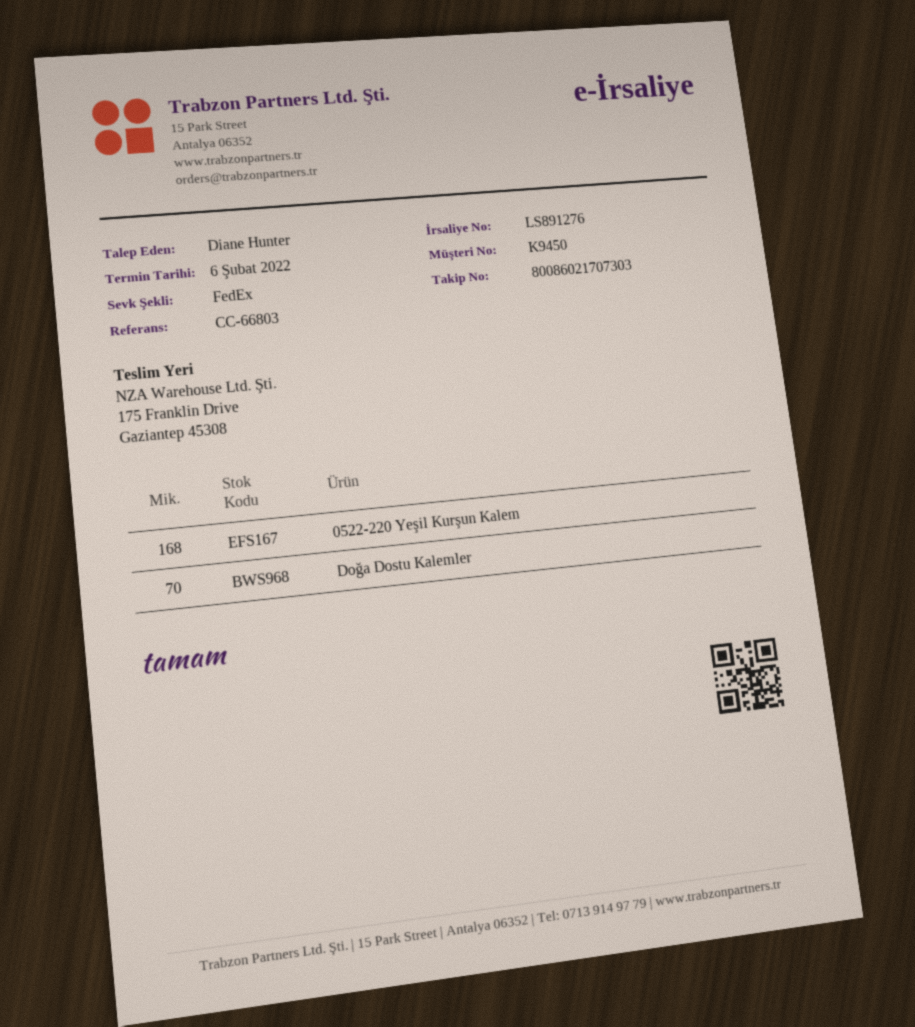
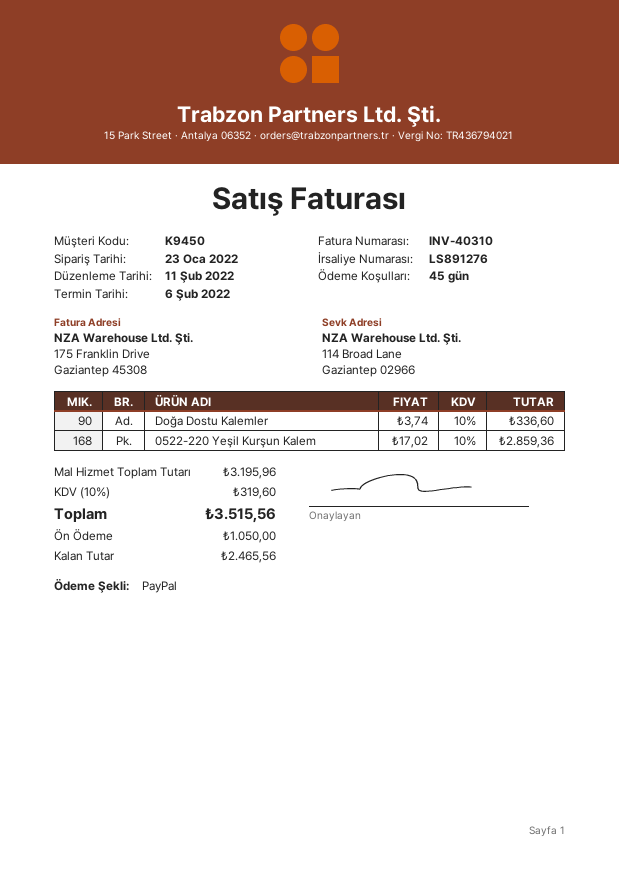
ship to: 175 Franklin Drive, Gaziantep 45308 -> 114 Broad Lane, Gaziantep 02966
Doğa Dostu Kalemler: 70 -> 90

